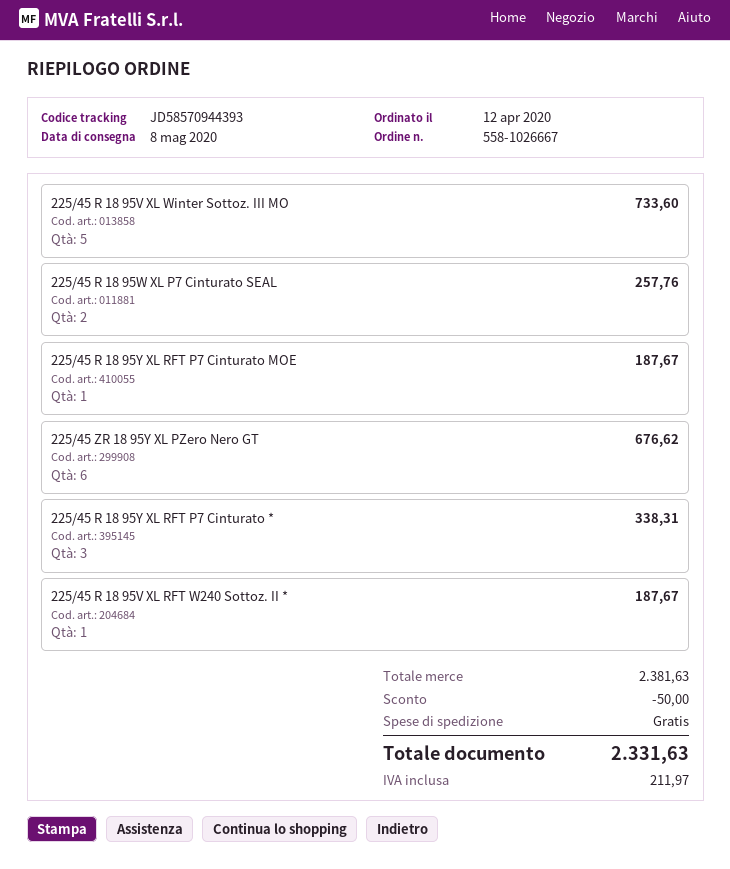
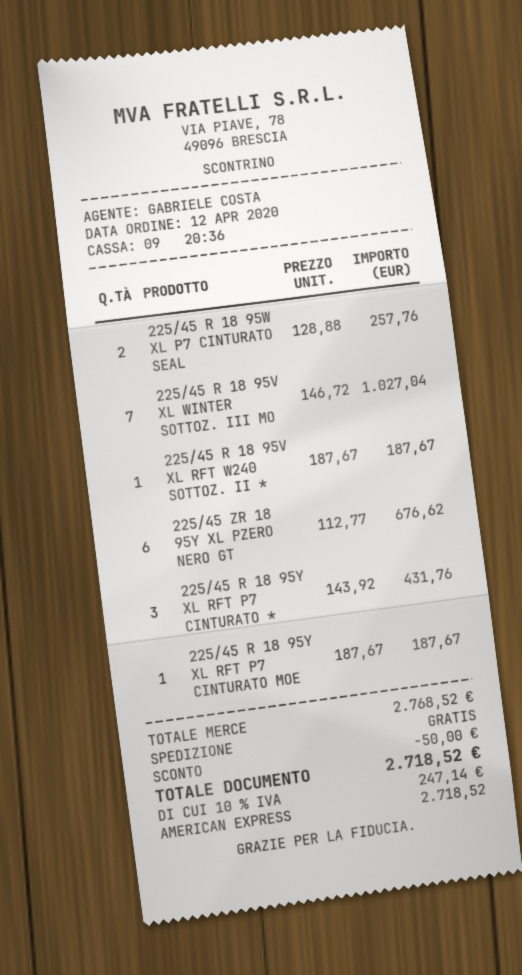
225/45 R 18 95V XL Winter Sottoz. III MO: 5 for 733.60 -> 7 for 1027.04
225/45 R 18 95Y XL RFT P7 Cinturato *: 3 for 338.31 -> 3 for 431.76
subtotal: 2381.63 -> 2768.52
tax: 211.97 -> 247.14
total: 2331.63 -> 2718.52

